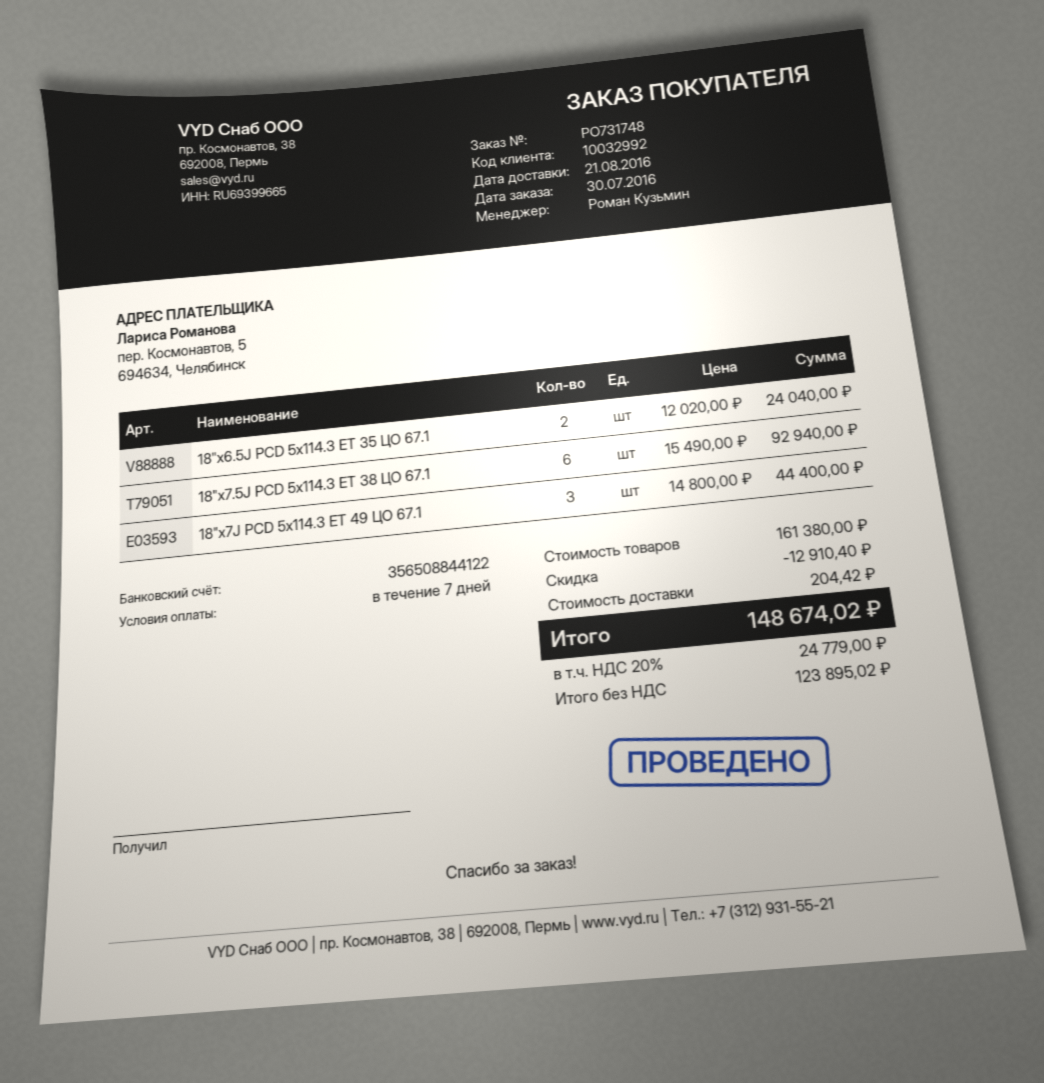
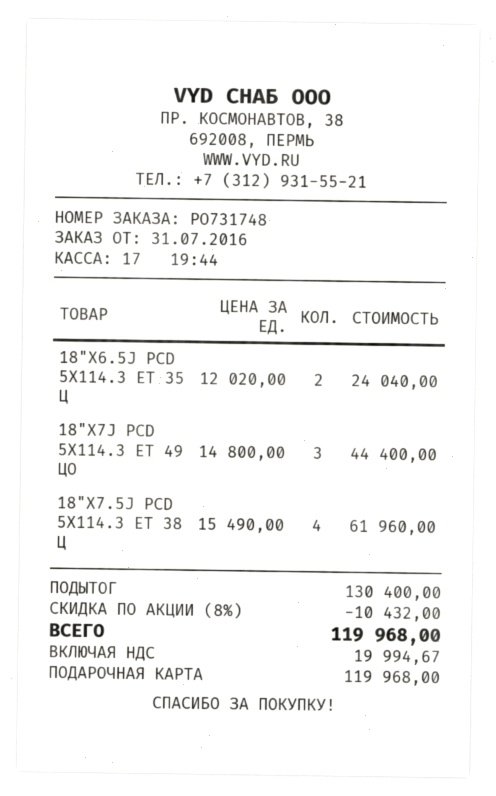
order date: 2016-07-30 -> 2016-07-31
18"x7.5J PCD 5x114.3 ЕТ 38 ЦО 67.1: 6 x 15490.00 = 92940.00 -> 4 x 15490.00 = 61960.00
subtotal: 161380.00 -> 130400.00
discount: 12910.40 -> 10432.00
shipping: 204.42 -> none
tax: 24779.00 -> 19994.67
total: 148674.02 -> 119968.00

